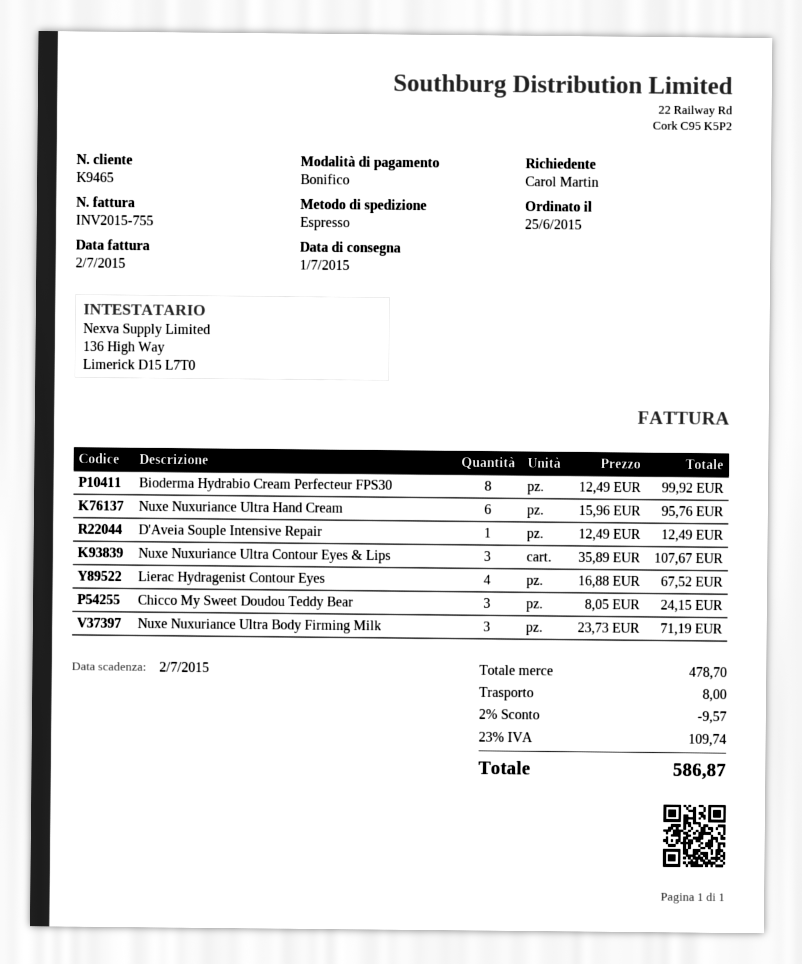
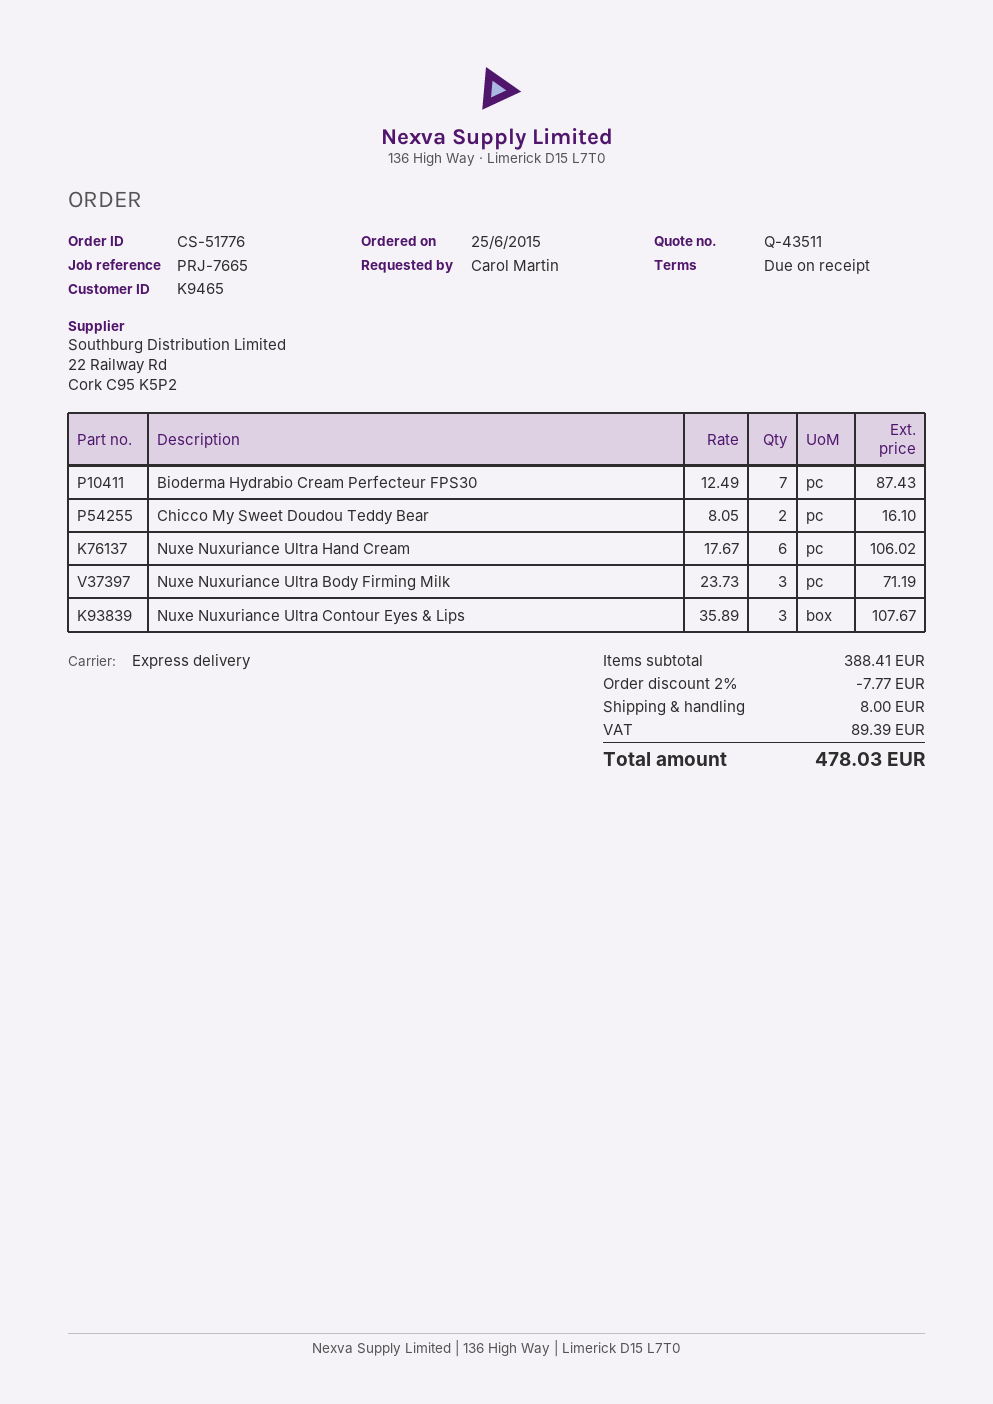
Bioderma Hydrabio Cream Perfecteur FPS30: 8 x 12.49 = 99.92 -> 7 x 12.49 = 87.43
Nuxe Nuxuriance Ultra Hand Cream: 6 x 15.96 = 95.76 -> 6 x 17.67 = 106.02
D'Aveia Souple Intensive Repair: 1 x 12.49 = 12.49 -> none
Lierac Hydragenist Contour Eyes: 4 x 16.88 = 67.52 -> none
Chicco My Sweet Doudou Teddy Bear: 3 x 8.05 = 24.15 -> 2 x 8.05 = 16.10
subtotal: 478.70 -> 388.41
discount: 2% = 9.57 -> 2% = 7.77
tax: 109.74 -> 89.39
total: 586.87 -> 478.03

